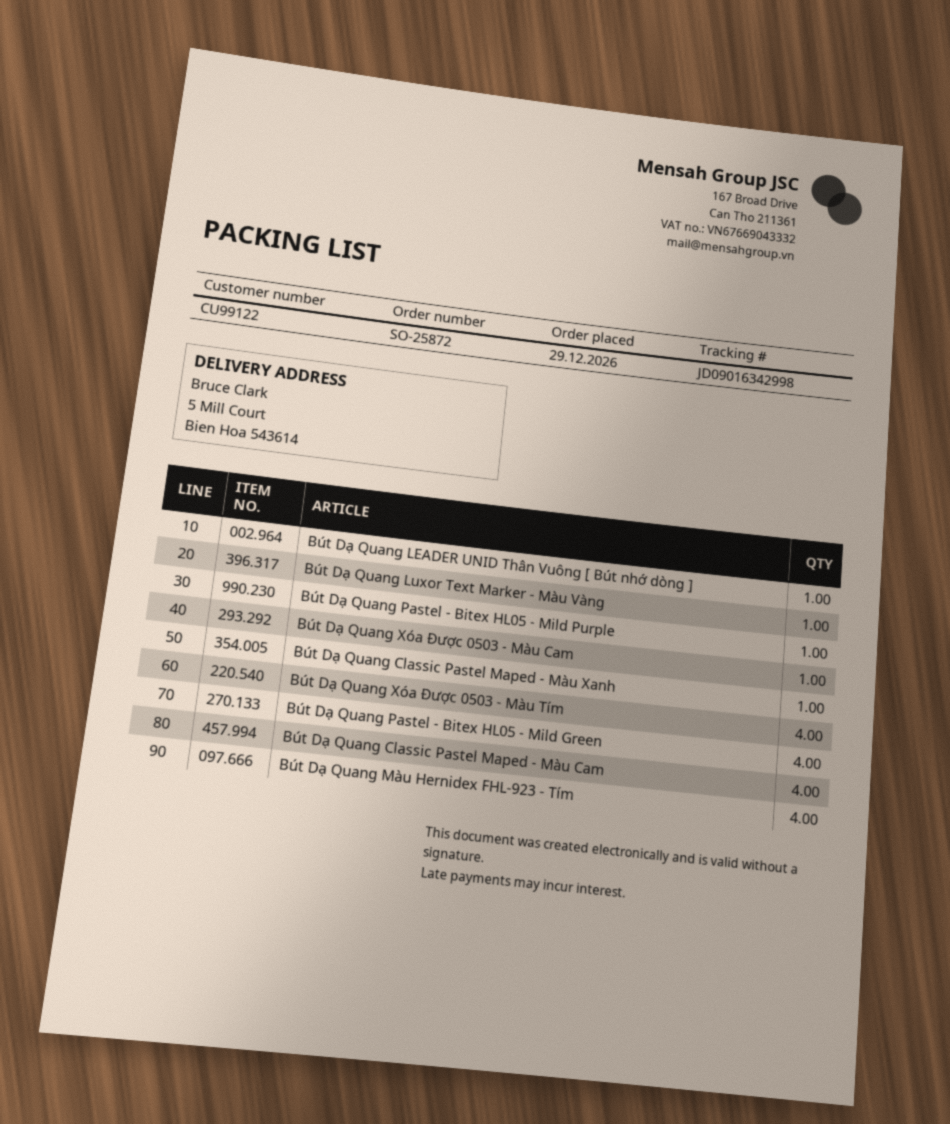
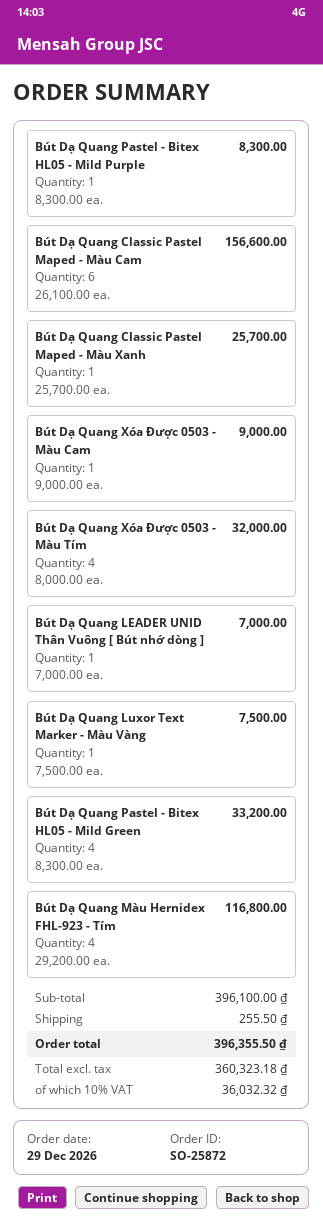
Bút Dạ Quang Classic Pastel Maped - Màu Cam: 4 -> 6

